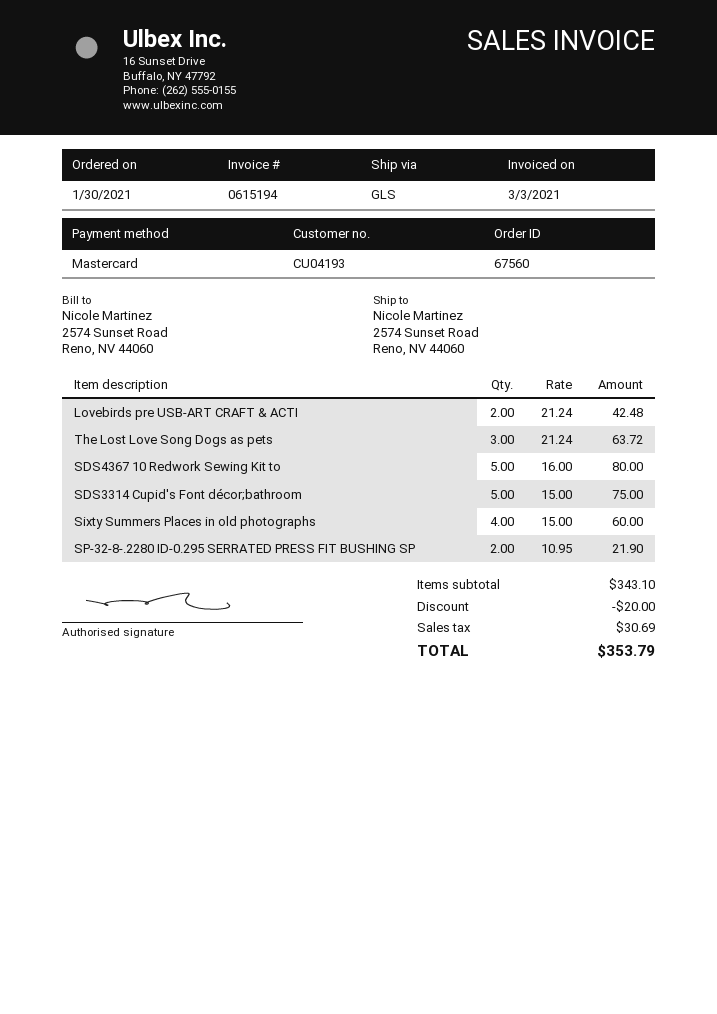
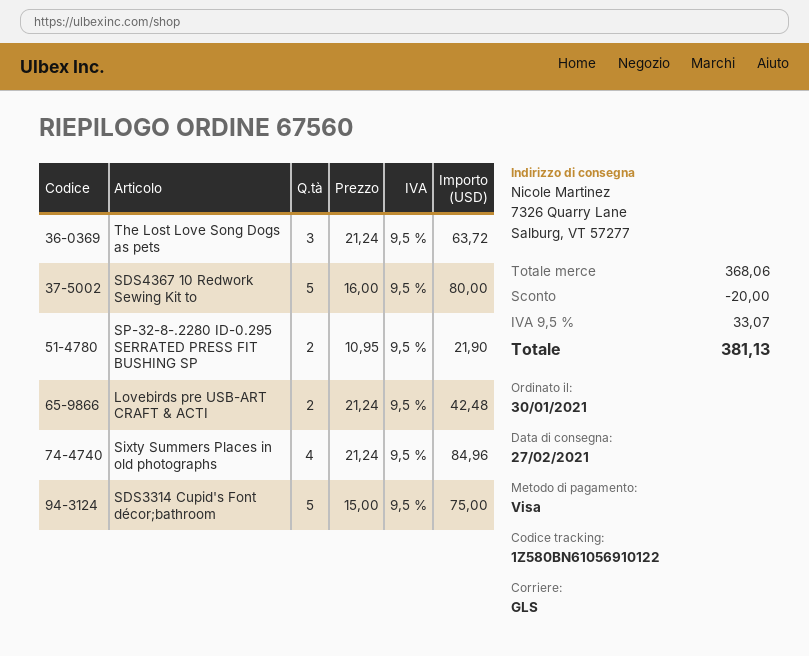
payment method: Mastercard -> Visa
ship to: 2574 Sunset Road, Reno, NV 44060 -> 7326 Quarry Lane, Salburg, VT 57277
Sixty Summers Places in old photographs: 4 x 15.00 = 60.00 -> 4 x 21.24 = 84.96
subtotal: 343.10 -> 368.06
tax: 30.69 -> 33.07
total: 353.79 -> 381.13

